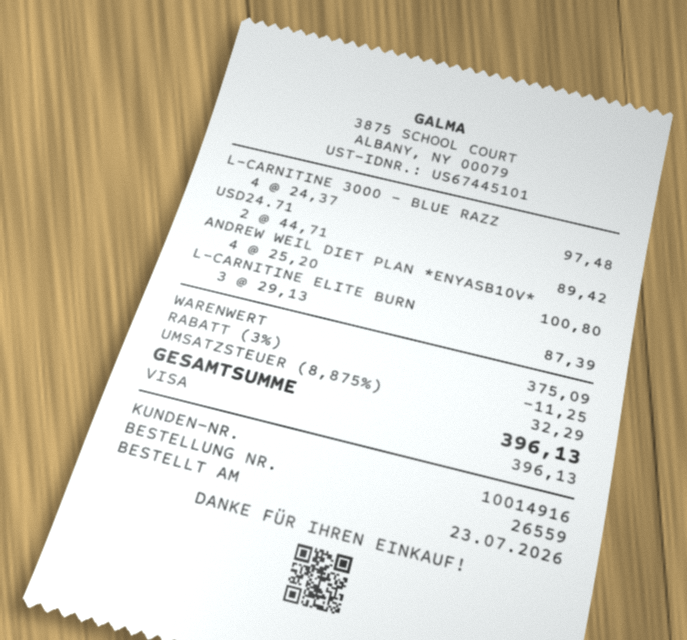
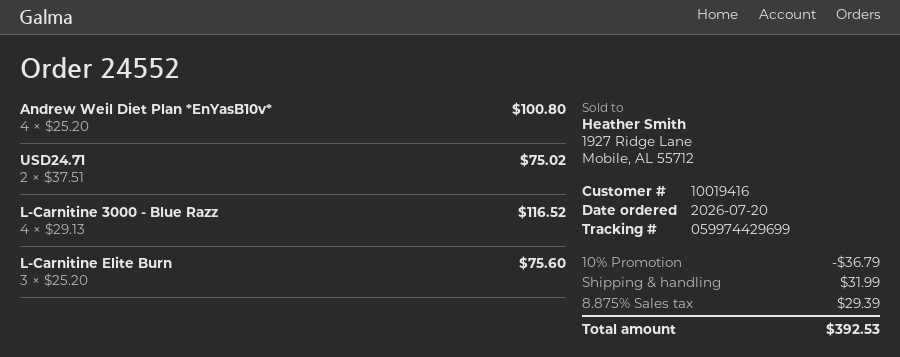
order number: 26559 -> 24552
order date: 2026-07-23 -> 2026-07-20
customer number: 10014916 -> 10019416
L-CARNITINE 3000 - BLUE RAZZ: 4 x 24.37 = 97.48 -> 4 x 29.13 = 116.52
USD24.71: 2 x 44.71 = 89.42 -> 2 x 37.51 = 75.02
L-CARNITINE ELITE BURN: 3 x 29.13 = 87.39 -> 3 x 25.20 = 75.60
discount: 3% = 11.25 -> 10% = 36.79
shipping: none -> 31.99
tax: 8.875% = 32.29 -> 8.875% = 29.39
total: 396.13 -> 392.53

